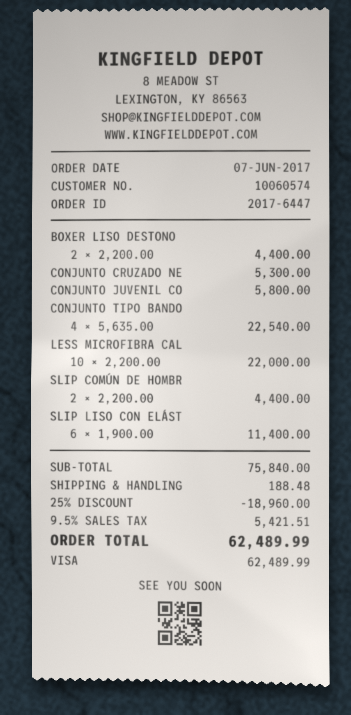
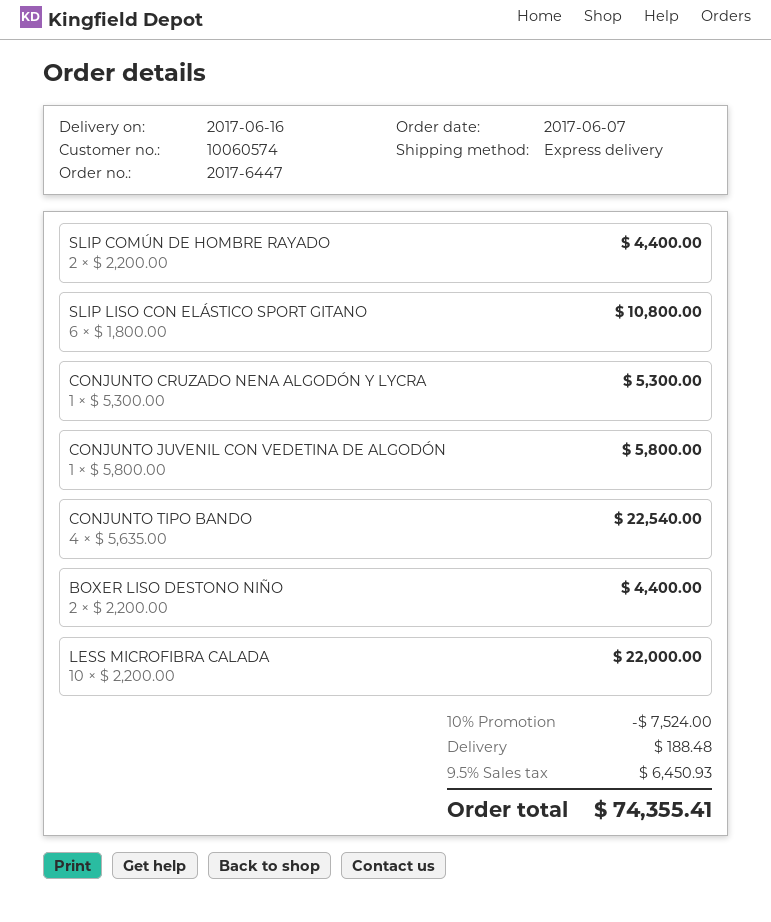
SLIP LISO CON ELÁST: 6 x 1900.00 = 11400.00 -> 6 x 1800.00 = 10800.00
discount: 25% = 18960.00 -> 10% = 7524.00
tax: 9.5% = 5421.51 -> 9.5% = 6450.93
total: 62489.99 -> 74355.41

